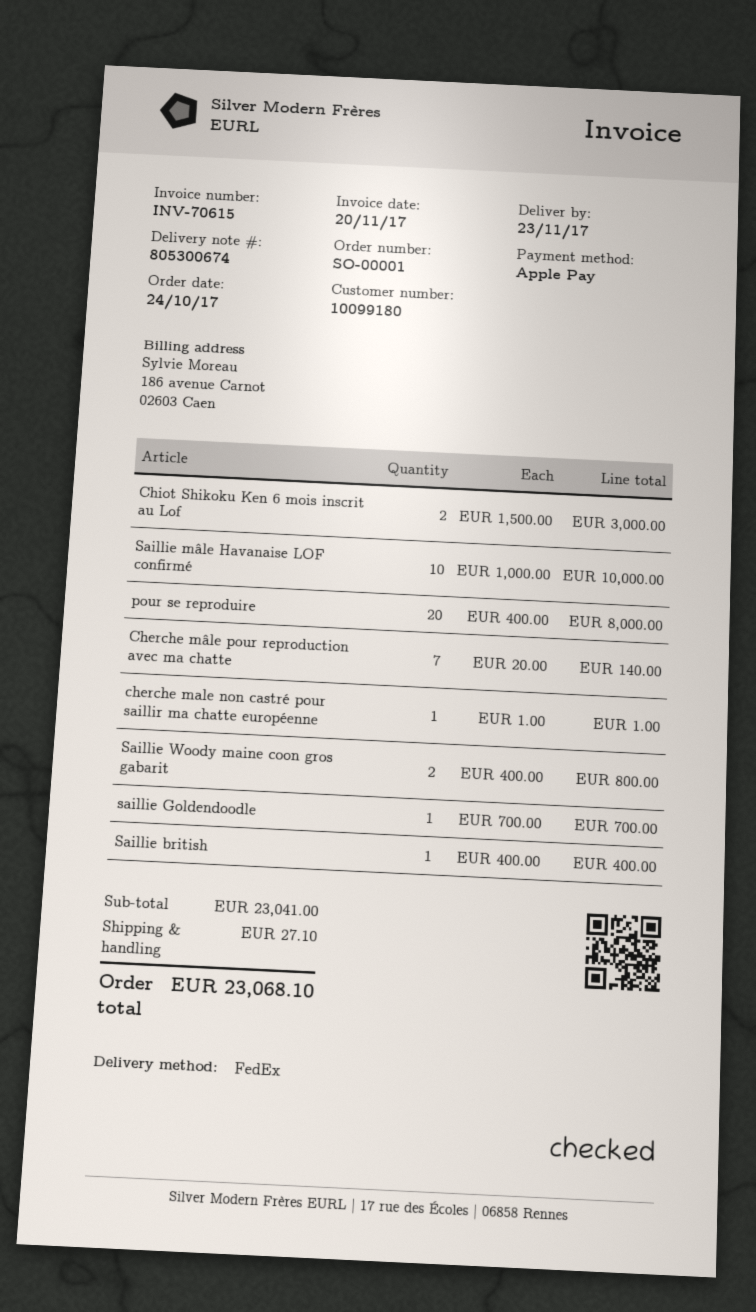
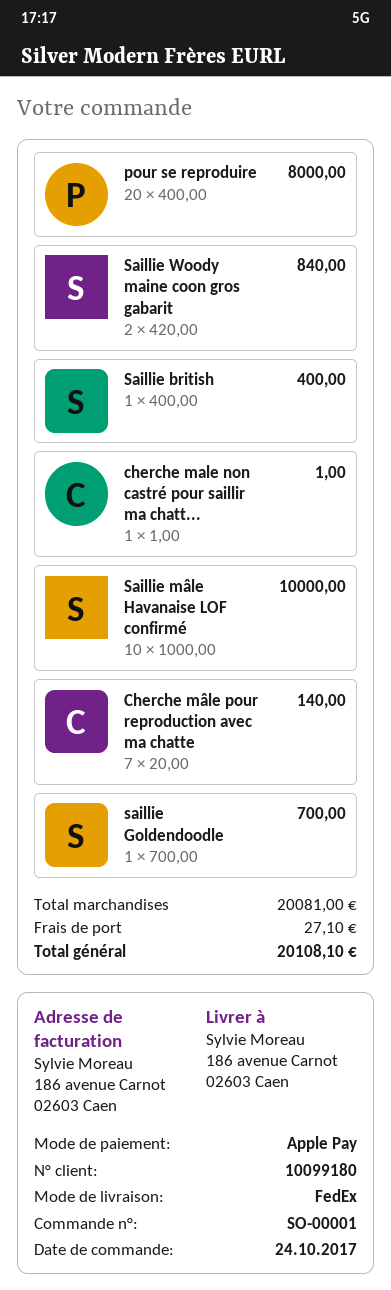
Chiot Shikoku Ken 6 mois inscrit au Lof: 2 x 1500.00 = 3000.00 -> none
Saillie Woody maine coon gros gabarit: 2 x 400.00 = 800.00 -> 2 x 420.00 = 840.00
subtotal: 23041.00 -> 20081.00
total: 23068.10 -> 20108.10

